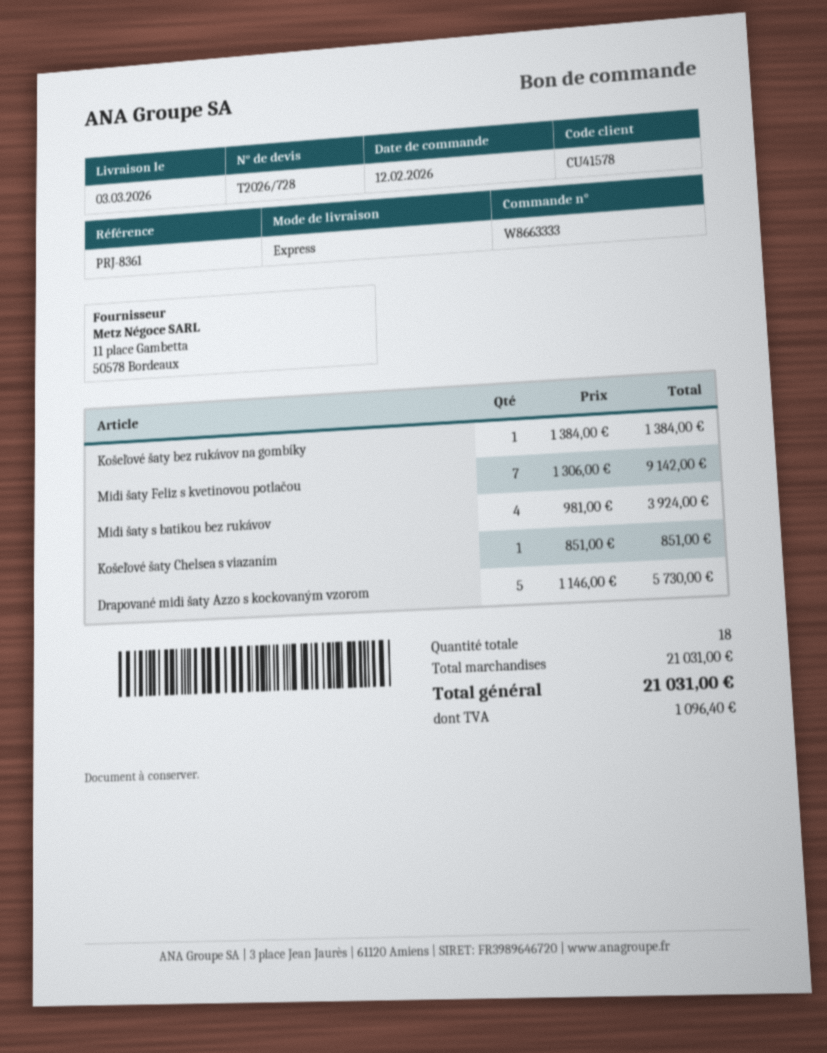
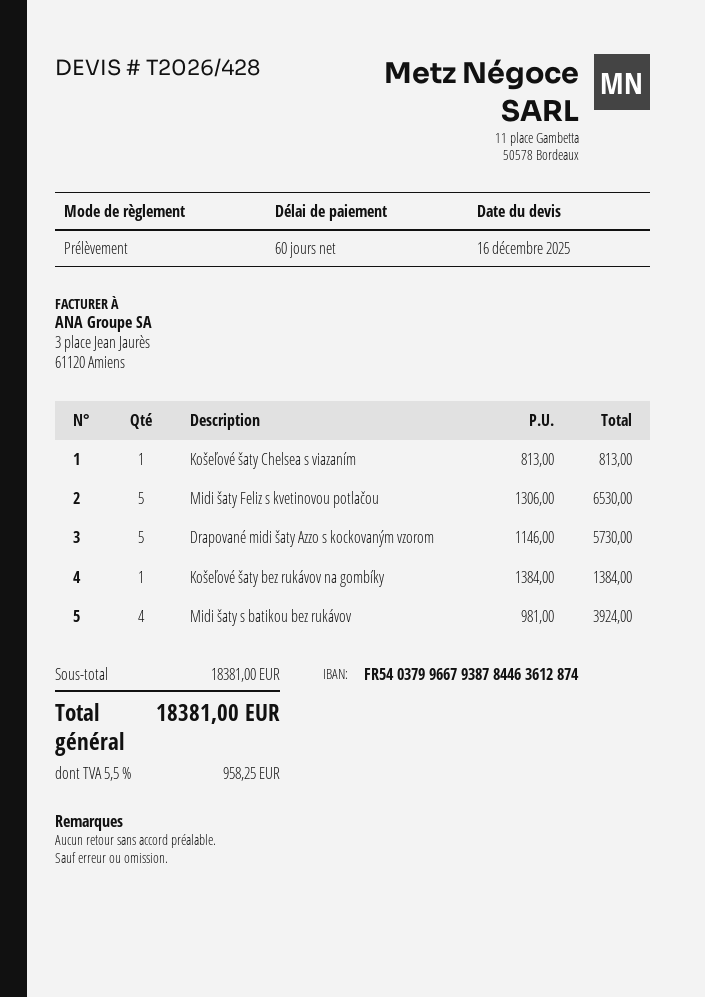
quote number: T2026/728 -> T2026/428
Midi šaty Feliz s kvetinovou potlačou: 7 x 1306.00 = 9142.00 -> 5 x 1306.00 = 6530.00
Košeľové šaty Chelsea s viazaním: 1 x 851.00 = 851.00 -> 1 x 813.00 = 813.00
subtotal: 21031.00 -> 18381.00
tax: 1096.40 -> 958.25
total: 21031.00 -> 18381.00

